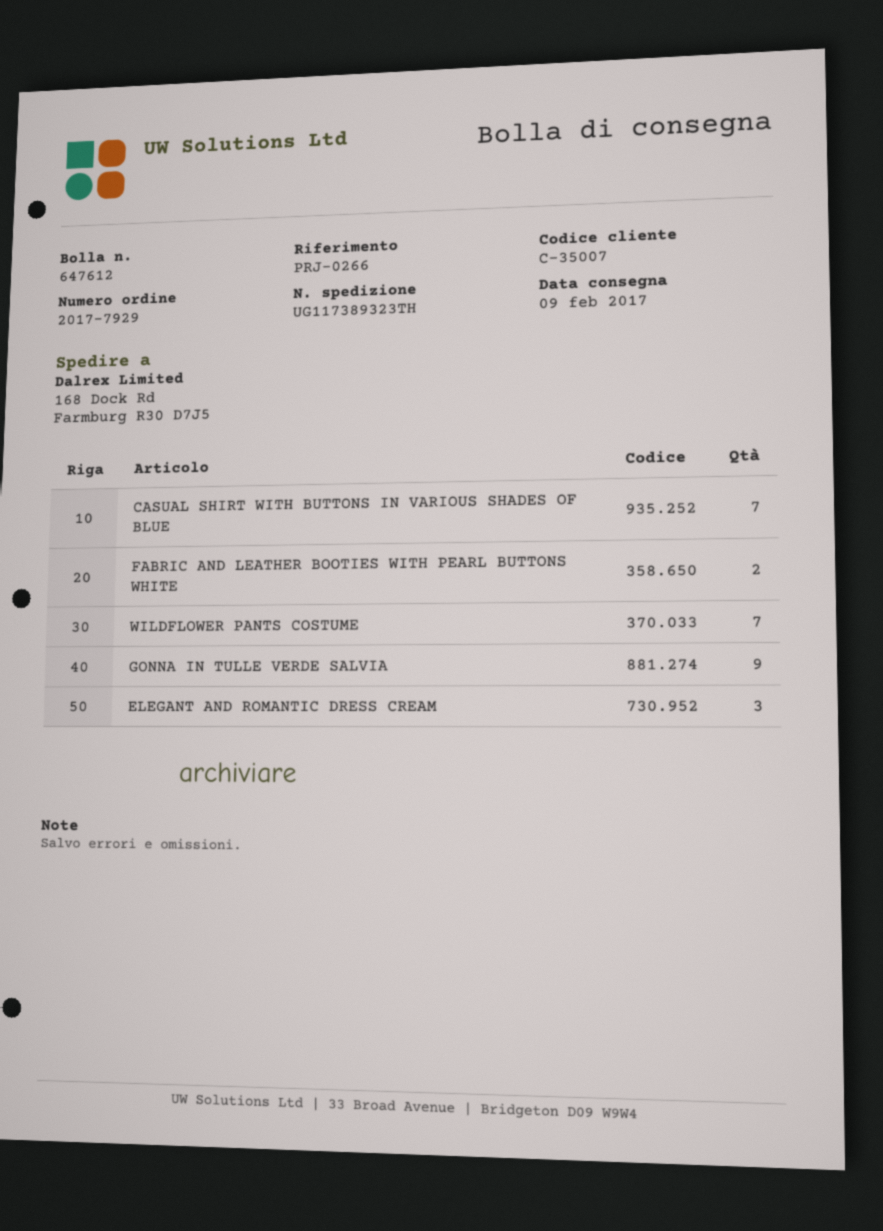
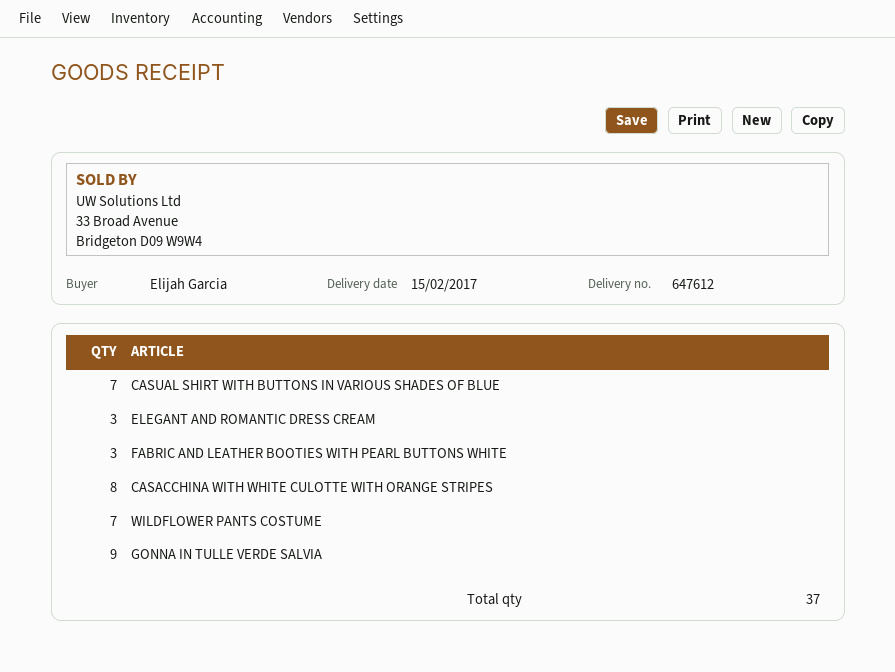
delivery date: 2017-02-09 -> 2017-02-15
FABRIC AND LEATHER BOOTIES WITH PEARL BUTTONS WHITE: 2 -> 3
CASACCHINA WITH WHITE CULOTTE WITH ORANGE STRIPES: none -> 8

